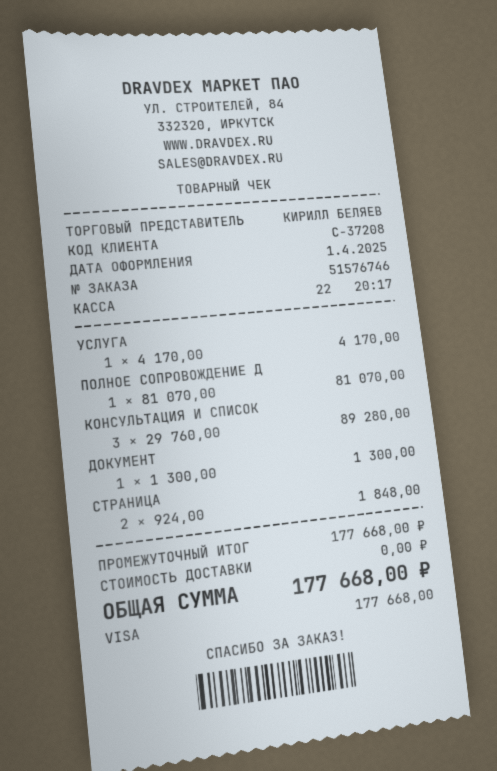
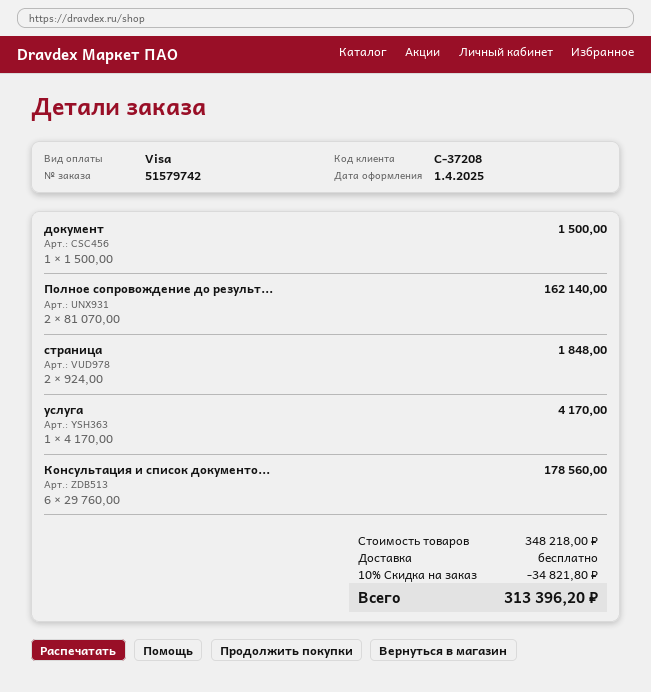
order number: 51576746 -> 51579742
ПОЛНОЕ СОПРОВОЖДЕНИЕ Д: 1 x 81070.00 = 81070.00 -> 2 x 81070.00 = 162140.00
КОНСУЛЬТАЦИЯ И СПИСОК: 3 x 29760.00 = 89280.00 -> 6 x 29760.00 = 178560.00
ДОКУМЕНТ: 1 x 1300.00 = 1300.00 -> 1 x 1500.00 = 1500.00
subtotal: 177668.00 -> 348218.00
discount: none -> 10% = 34821.80
total: 177668.00 -> 313396.20

